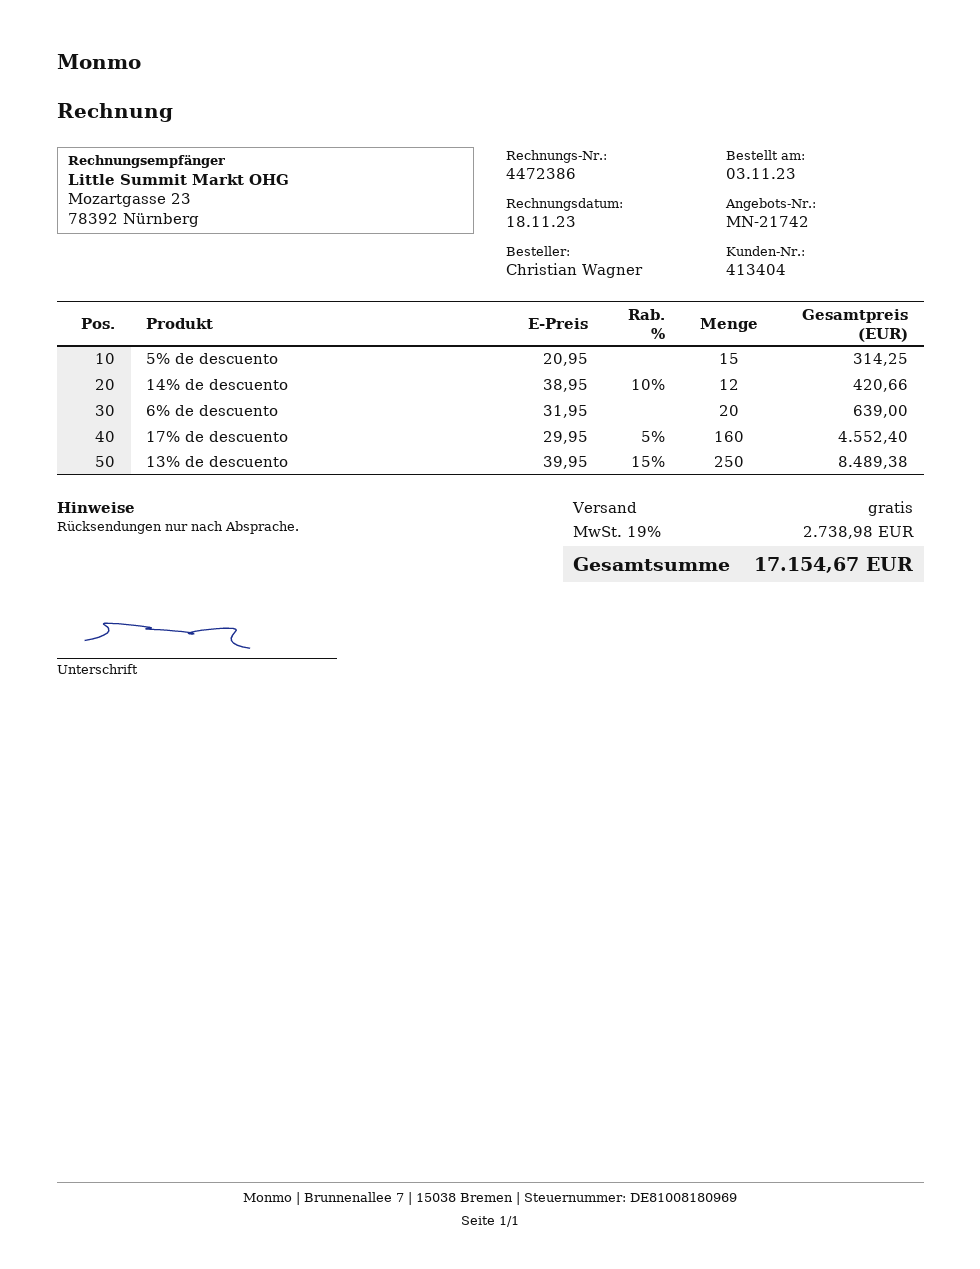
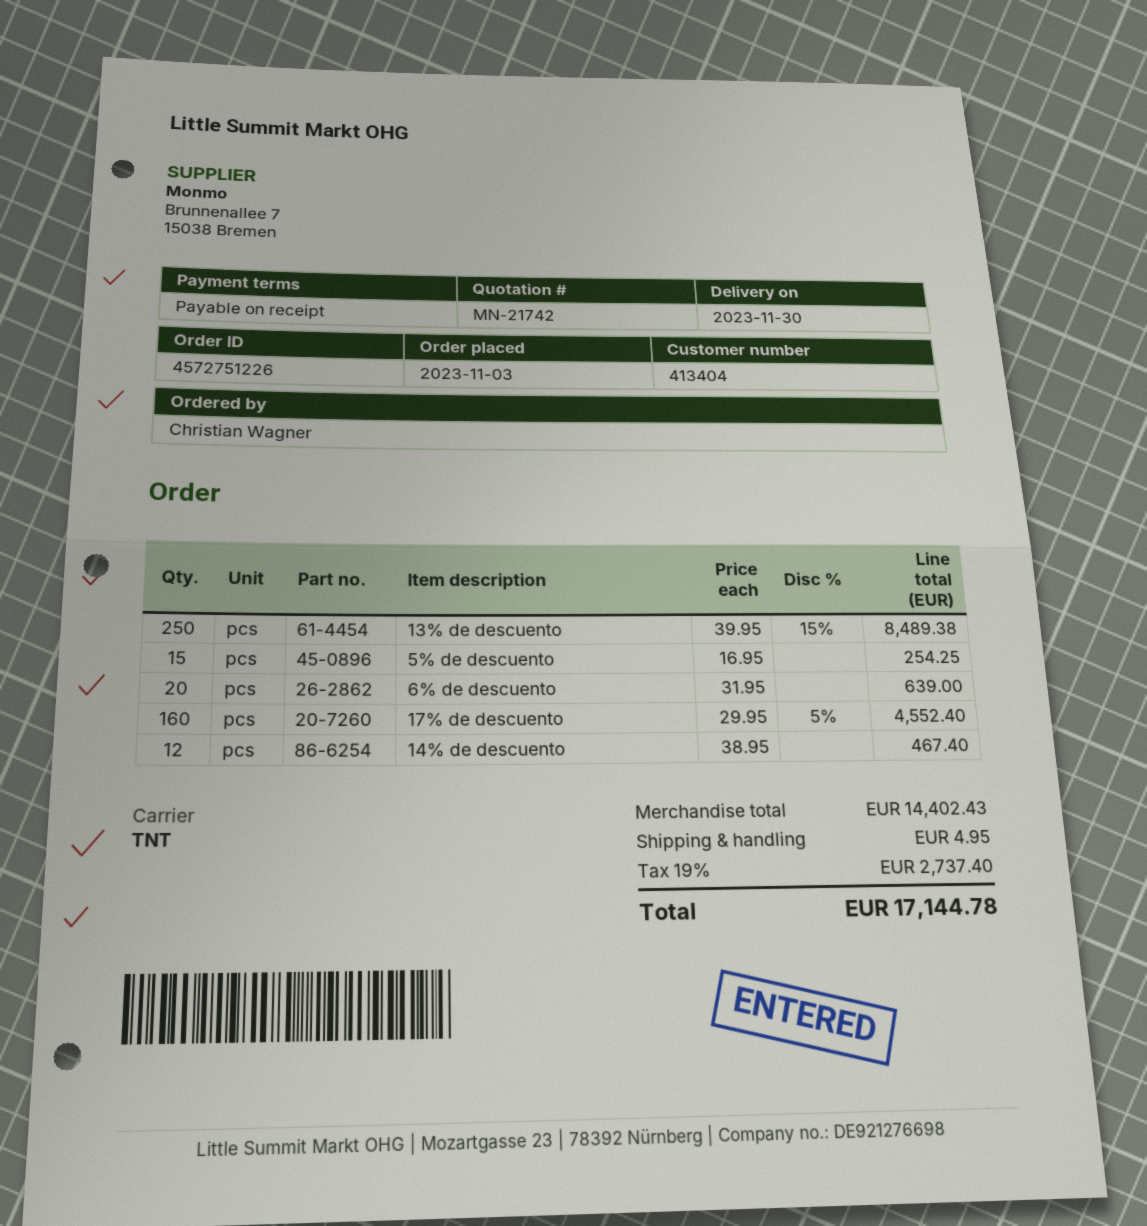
5% de descuento: 15 x 20.95 = 314.25 -> 15 x 16.95 = 254.25
14% de descuento: 12 x 38.95 - 10% = 420.66 -> 12 x 38.95 = 467.40
shipping: 0.00 -> 4.95
tax: 19% = 2738.98 -> 19% = 2737.40
total: 17154.67 -> 17144.78

